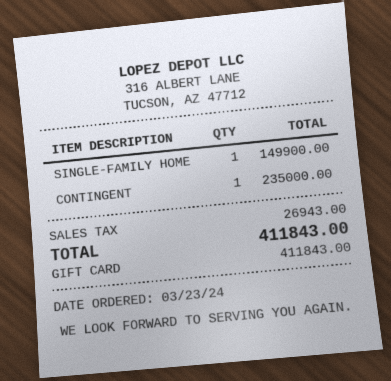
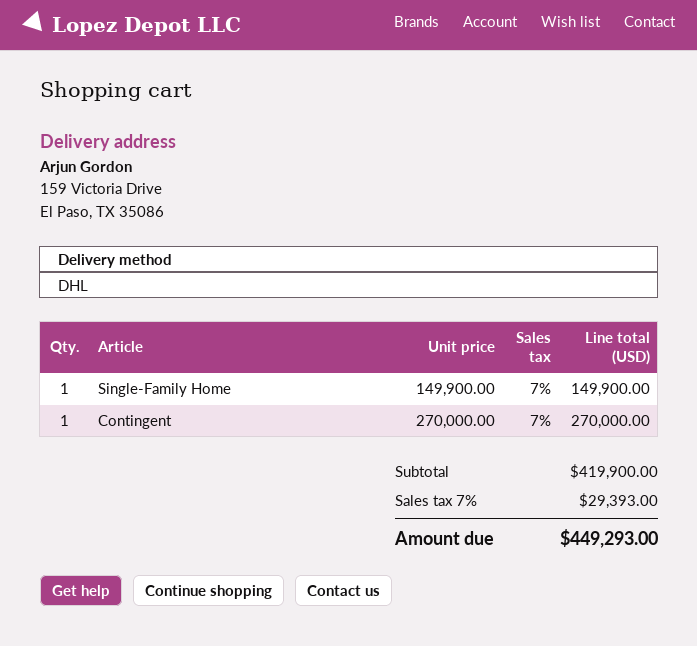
CONTINGENT: 1 for 235000.00 -> 1 for 270000.00
tax: 26943.00 -> 29393.00
total: 411843.00 -> 449293.00

